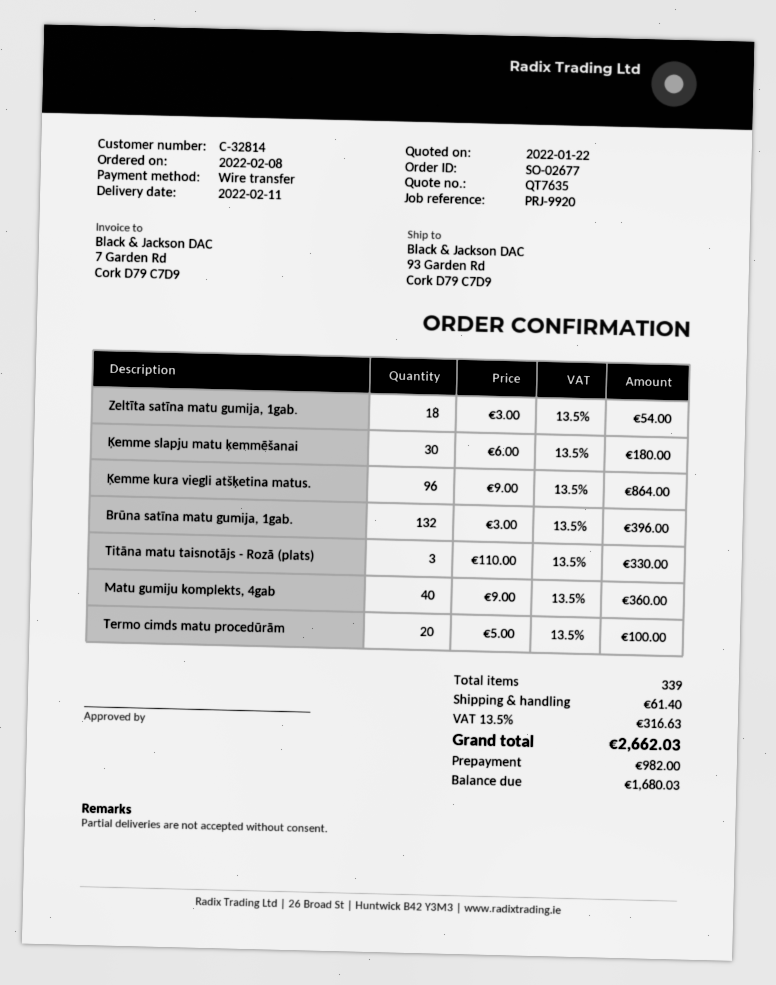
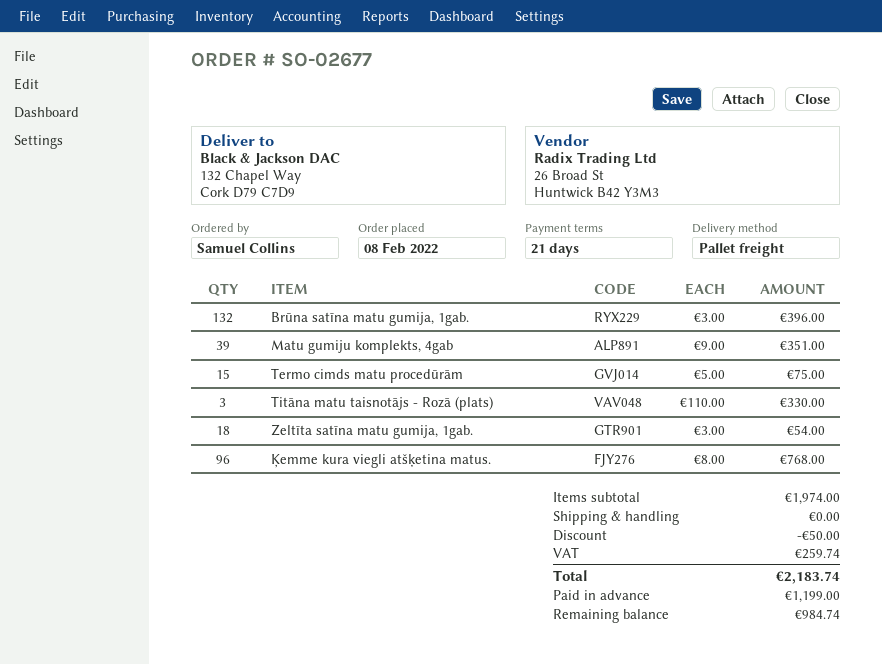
ship to: 93 Garden Rd, Cork D79 C7D9 -> 132 Chapel Way, Cork D79 C7D9
Ķemme slapju matu ķemmēšanai: 30 x 6.00 = 180.00 -> none
Ķemme kura viegli atšķetina matus.: 96 x 9.00 = 864.00 -> 96 x 8.00 = 768.00
Matu gumiju komplekts, 4gab: 40 x 9.00 = 360.00 -> 39 x 9.00 = 351.00
Termo cimds matu procedūrām: 20 x 5.00 = 100.00 -> 15 x 5.00 = 75.00
discount: none -> 50.00
shipping: 61.40 -> 0.00
tax: 316.63 -> 259.74
total: 2662.03 -> 2183.74
deposit: 982.00 -> 1199.00
balance: 1680.03 -> 984.74

